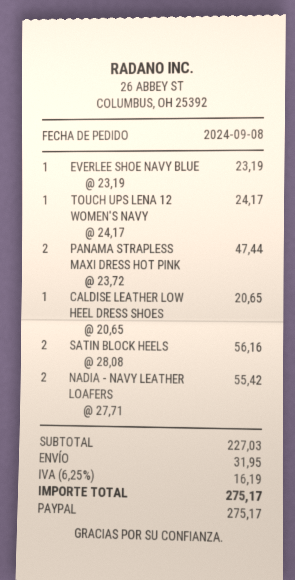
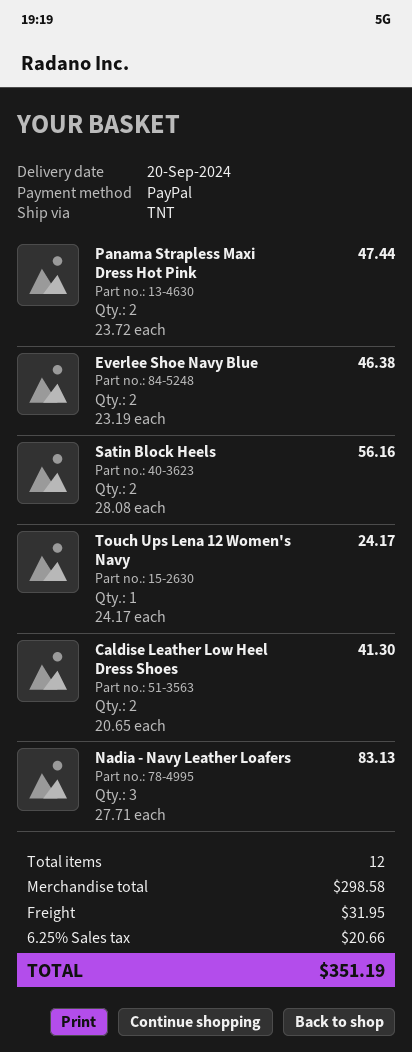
EVERLEE SHOE NAVY BLUE: 1 x 23.19 = 23.19 -> 2 x 23.19 = 46.38
CALDISE LEATHER LOW HEEL DRESS SHOES: 1 x 20.65 = 20.65 -> 2 x 20.65 = 41.30
NADIA - NAVY LEATHER LOAFERS: 2 x 27.71 = 55.42 -> 3 x 27.71 = 83.13
subtotal: 227.03 -> 298.58
tax: 6.25% = 16.19 -> 6.25% = 20.66
total: 275.17 -> 351.19

